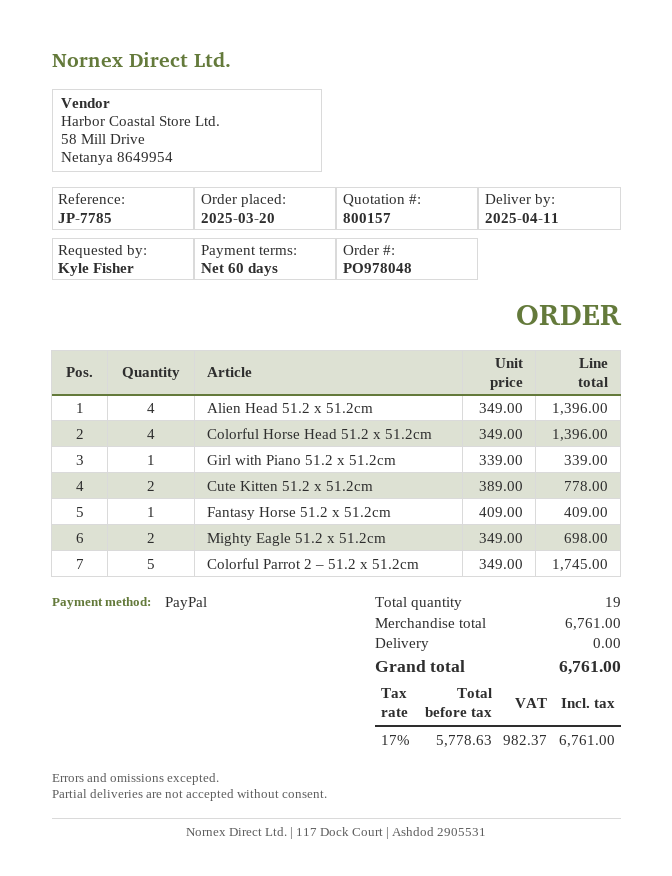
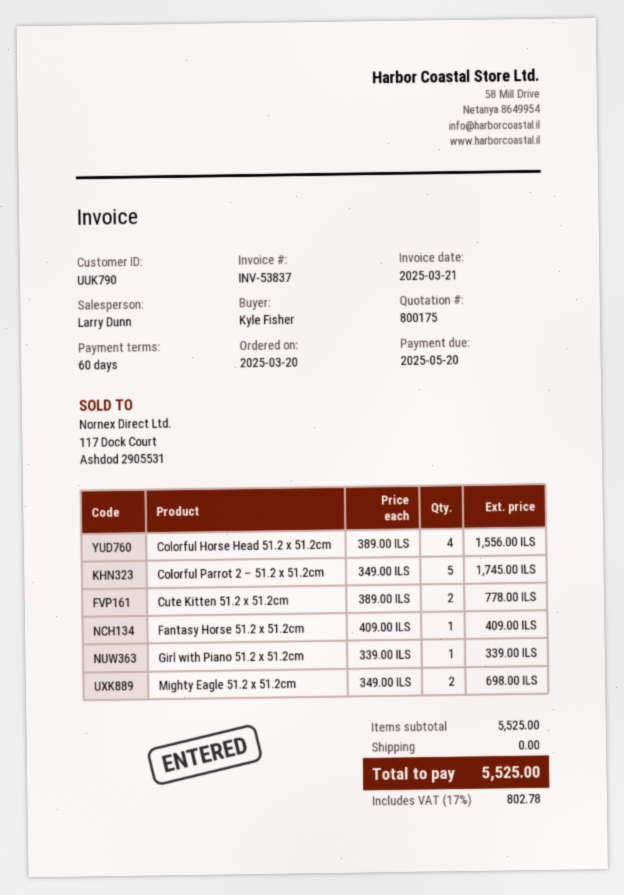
quote number: 800157 -> 800175
Alien Head 51.2 x 51.2cm: 4 x 349.00 = 1396.00 -> none
Colorful Horse Head 51.2 x 51.2cm: 4 x 349.00 = 1396.00 -> 4 x 389.00 = 1556.00
subtotal: 6761.00 -> 5525.00
tax: 17% = 982.37 -> 17% = 802.78
total: 6761.00 -> 5525.00

